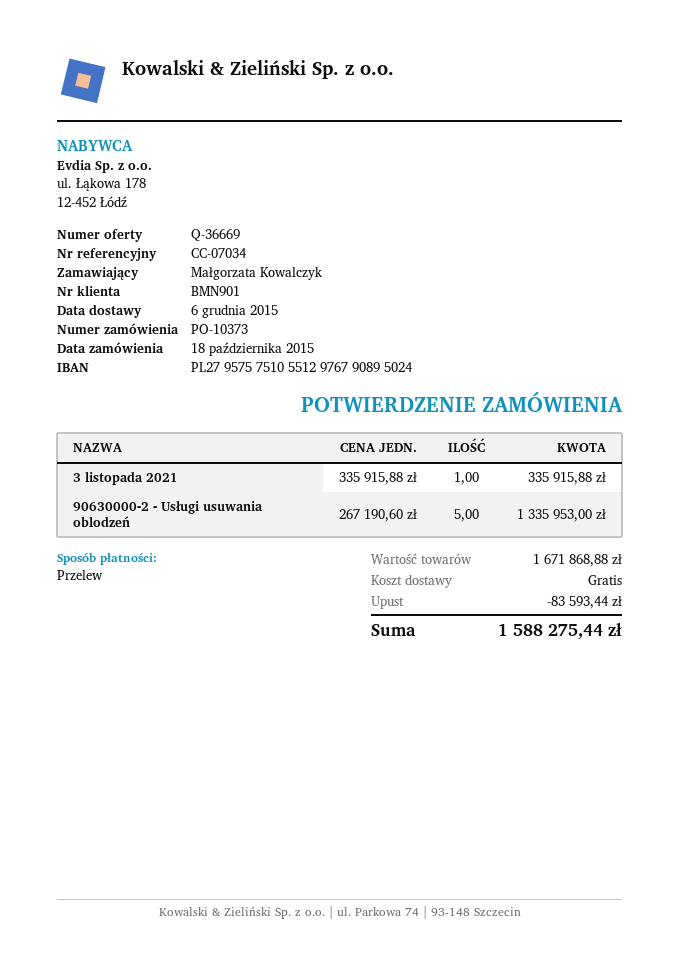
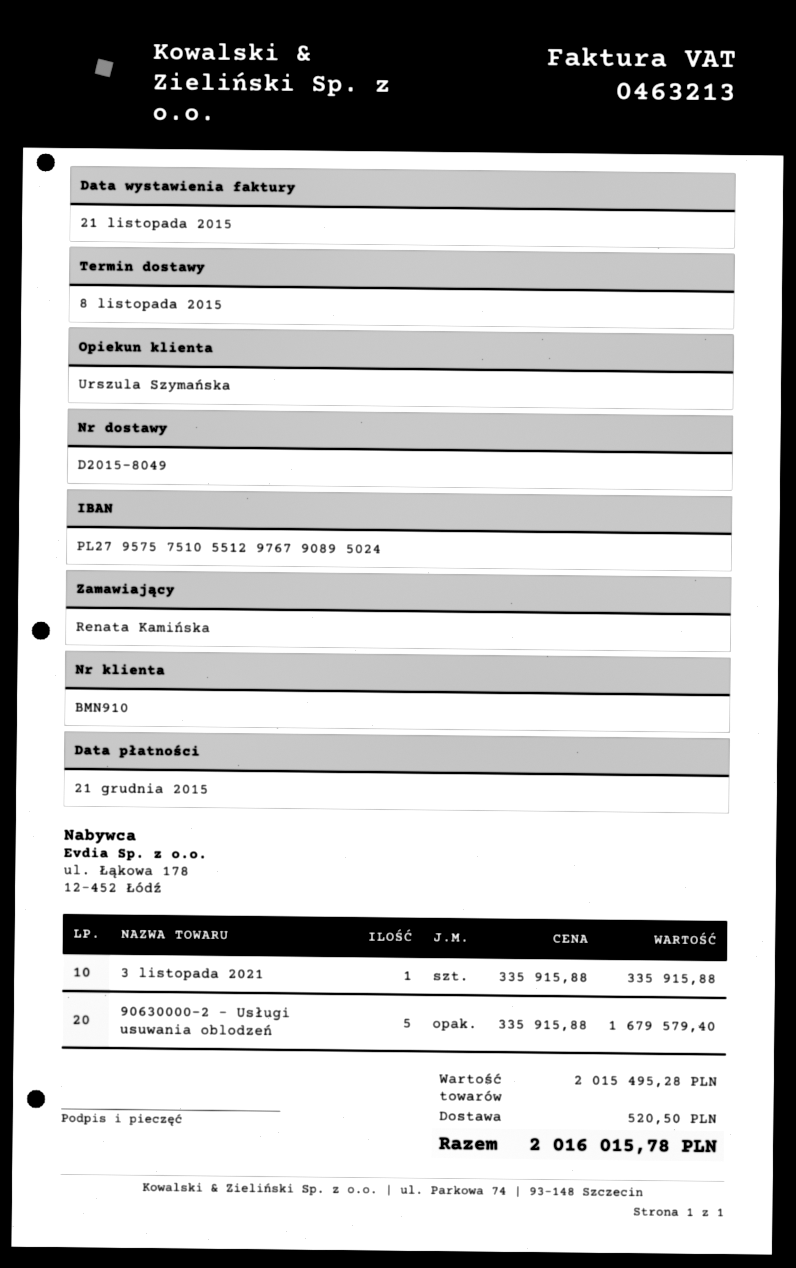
delivery date: 2015-12-06 -> 2015-11-08
customer number: BMN901 -> BMN910
ordered by: Małgorzata Kowalczyk -> Renata Kamińska
90630000-2 - Usługi usuwania oblodzeń: 5 x 267190.60 = 1335953.00 -> 5 x 335915.88 = 1679579.40
subtotal: 1671868.88 -> 2015495.28
discount: 83593.44 -> none
shipping: 0.00 -> 520.50
total: 1588275.44 -> 2016015.78

